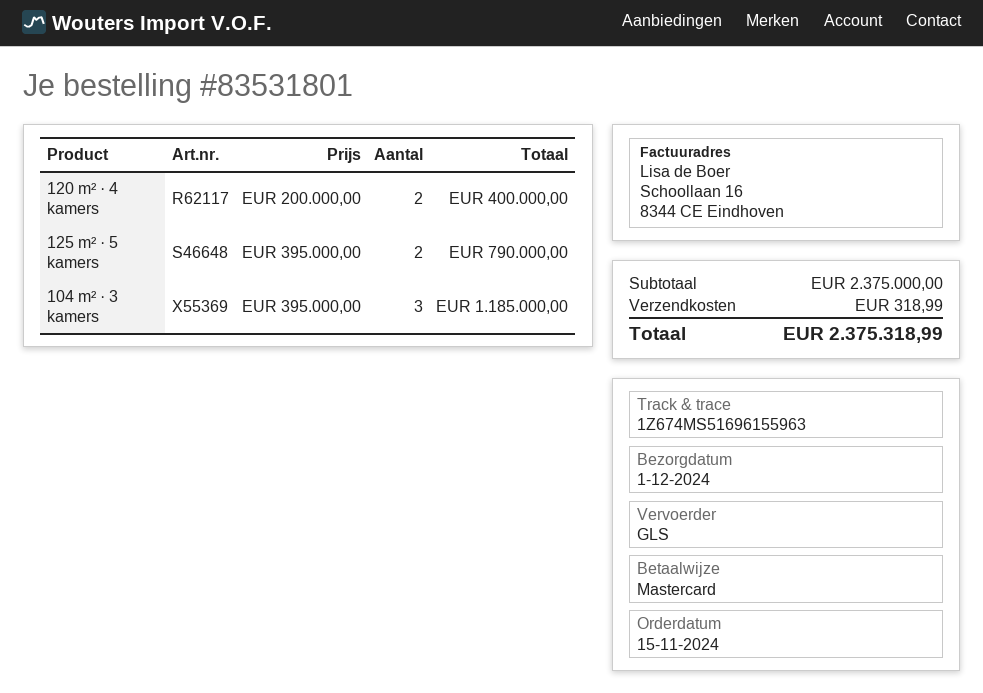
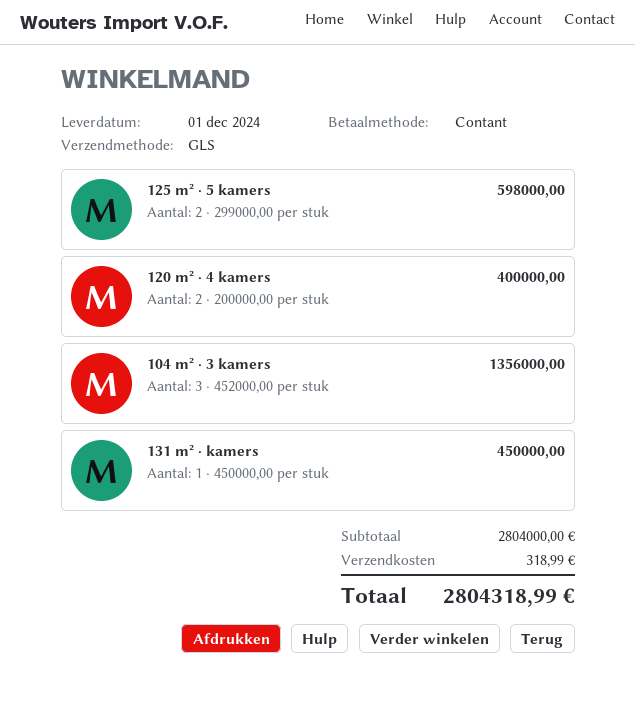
payment method: Mastercard -> cash
125 m² · 5 kamers: 2 x 395000.00 = 790000.00 -> 2 x 299000.00 = 598000.00
104 m² · 3 kamers: 3 x 395000.00 = 1185000.00 -> 3 x 452000.00 = 1356000.00
131 m² · kamers: none -> 1 x 450000.00 = 450000.00
subtotal: 2375000.00 -> 2804000.00
total: 2375318.99 -> 2804318.99

